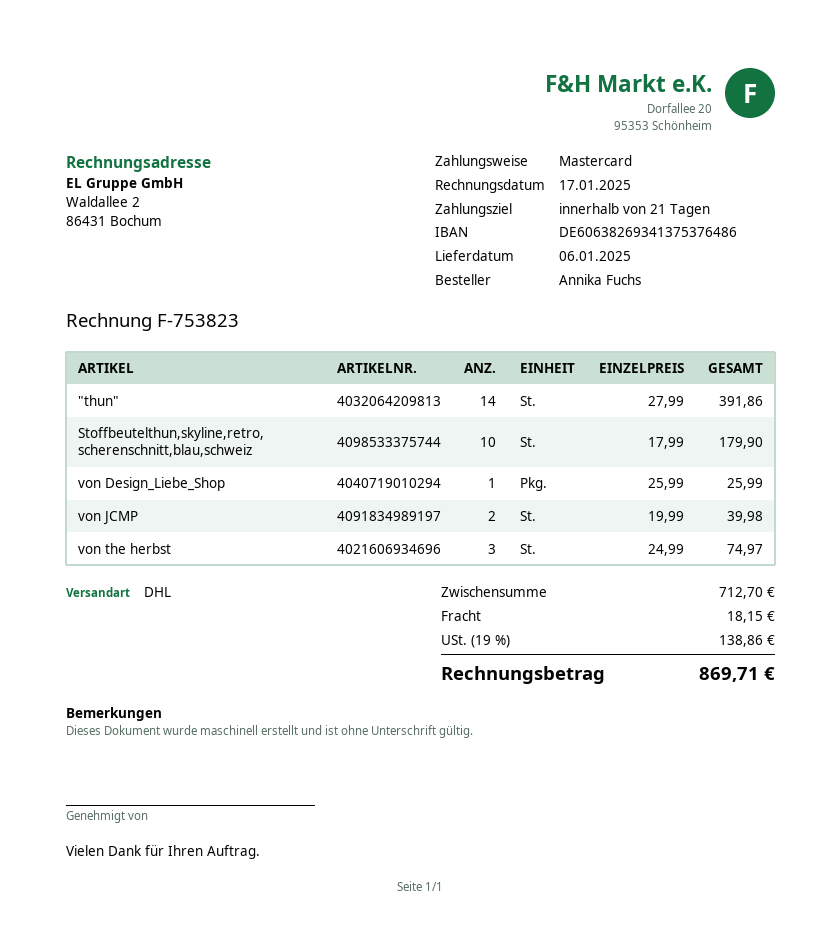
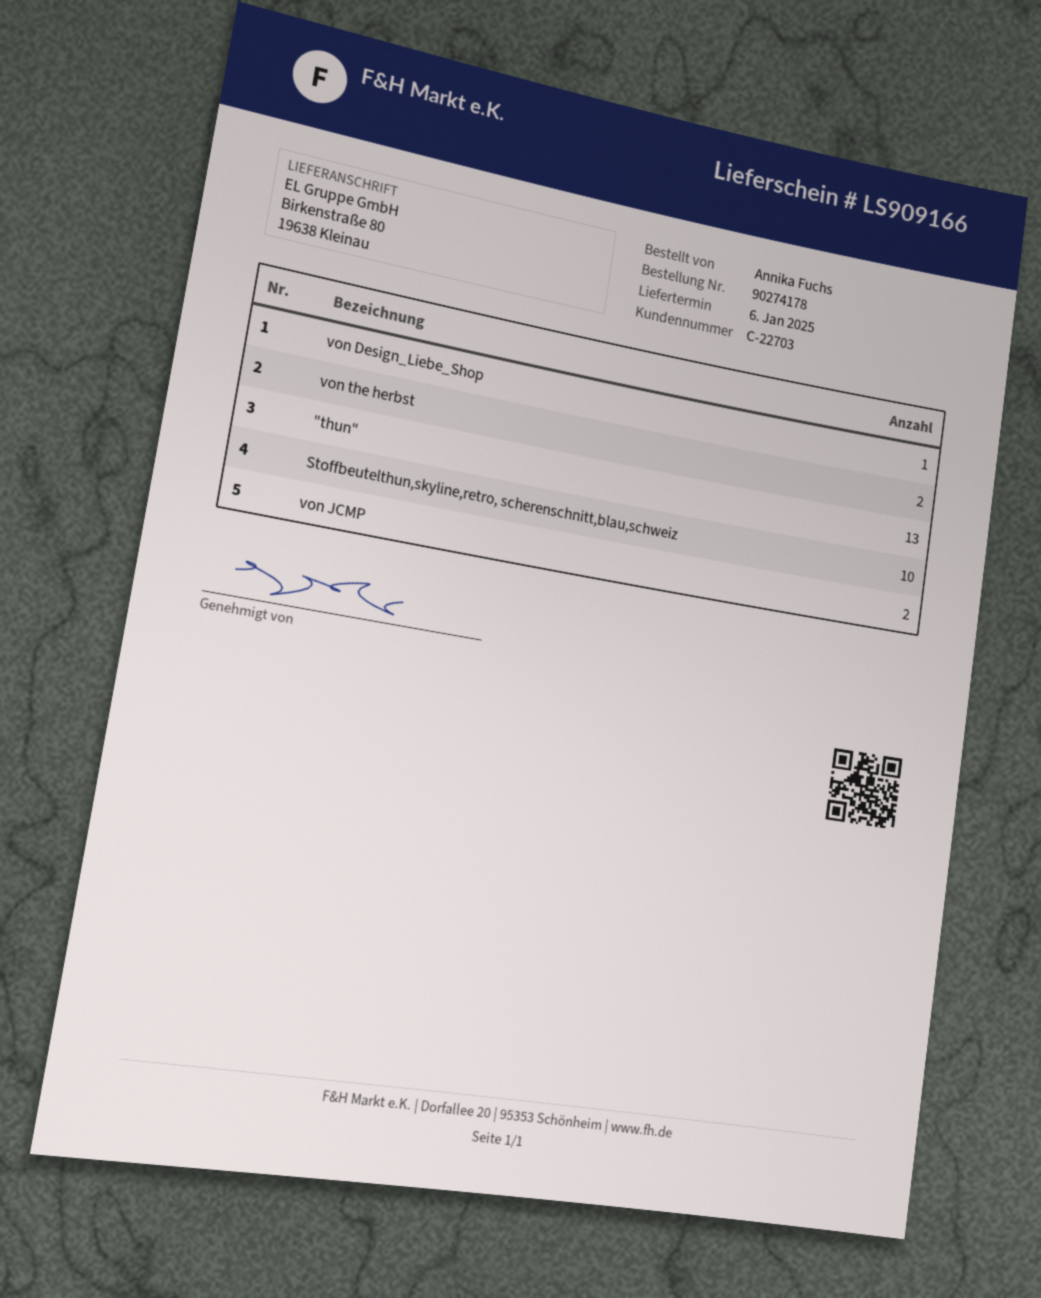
"thun": 14 -> 13
von the herbst: 3 -> 2

